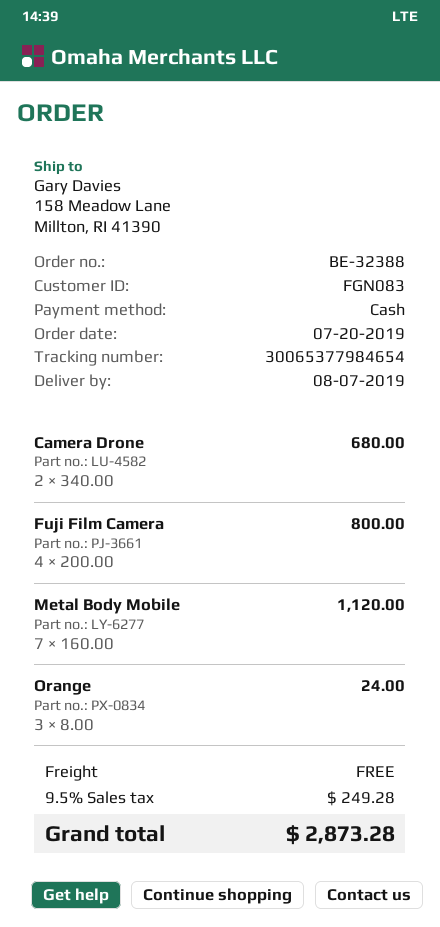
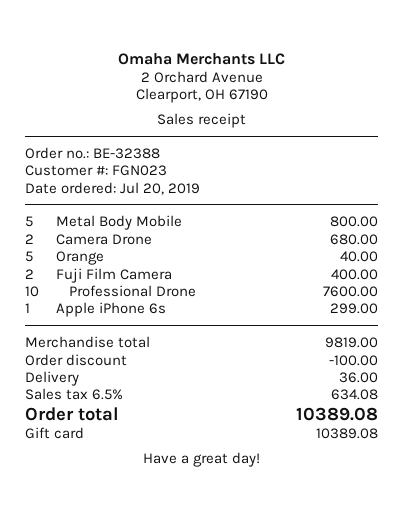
customer number: FGN083 -> FGN023
payment method: cash -> gift card
Fuji Film Camera: 4 for 800.00 -> 2 for 400.00
Metal Body Mobile: 7 for 1120.00 -> 5 for 800.00
Orange: 3 for 24.00 -> 5 for 40.00
Professional Drone: none -> 10 for 7600.00
Apple iPhone 6s: none -> 1 for 299.00
discount: none -> 100.00
shipping: 0.00 -> 36.00
tax: 9.5% = 249.28 -> 6.5% = 634.08
total: 2873.28 -> 10389.08

